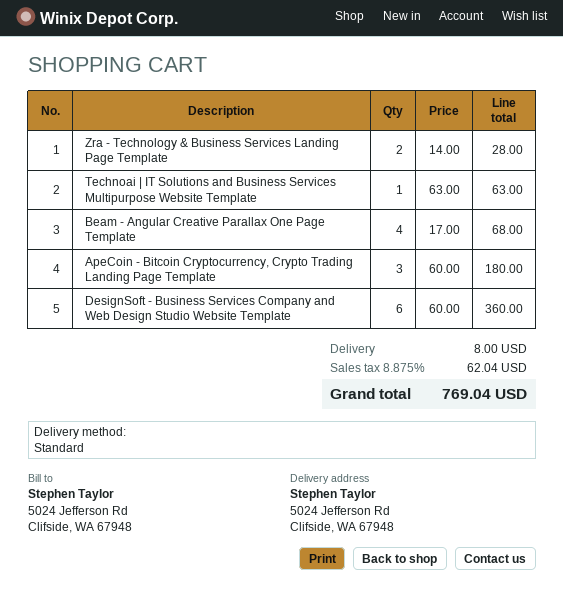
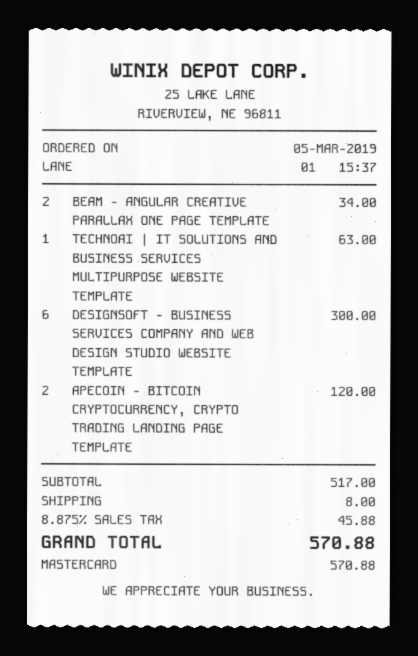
Zra - Technology & Business Services Landing Page Template: 2 for 28.00 -> none
Beam - Angular Creative Parallax One Page Template: 4 for 68.00 -> 2 for 34.00
ApeCoin - Bitcoin Cryptocurrency, Crypto Trading Landing Page Template: 3 for 180.00 -> 2 for 120.00
DesignSoft - Business Services Company and Web Design Studio Website Template: 6 for 360.00 -> 6 for 300.00
tax: 8.875% = 62.04 -> 8.875% = 45.88
total: 769.04 -> 570.88

